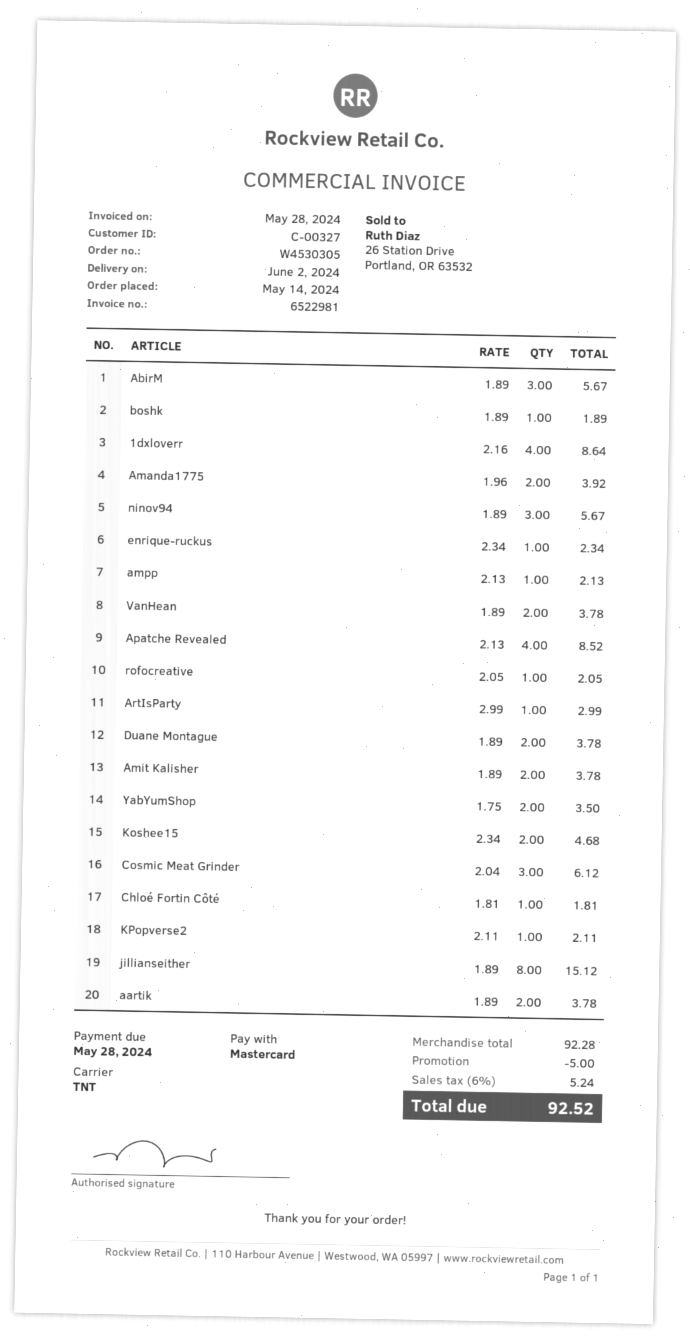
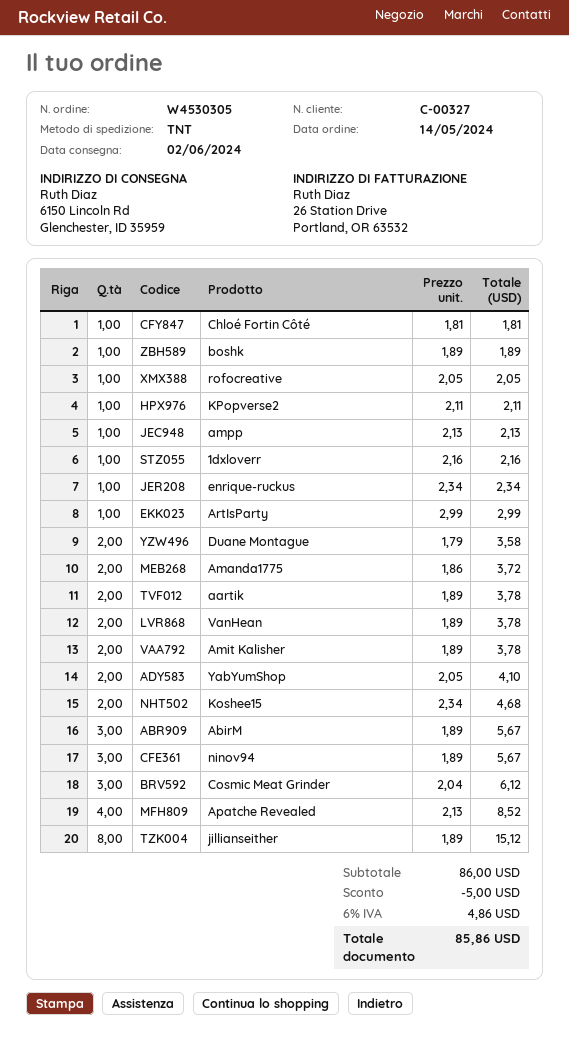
1dxloverr: 4 x 2.16 = 8.64 -> 1 x 2.16 = 2.16
Amanda1775: 2 x 1.96 = 3.92 -> 2 x 1.86 = 3.72
Duane Montague: 2 x 1.89 = 3.78 -> 2 x 1.79 = 3.58
YabYumShop: 2 x 1.75 = 3.50 -> 2 x 2.05 = 4.10
subtotal: 92.28 -> 86.00
tax: 6% = 5.24 -> 6% = 4.86
total: 92.52 -> 85.86

